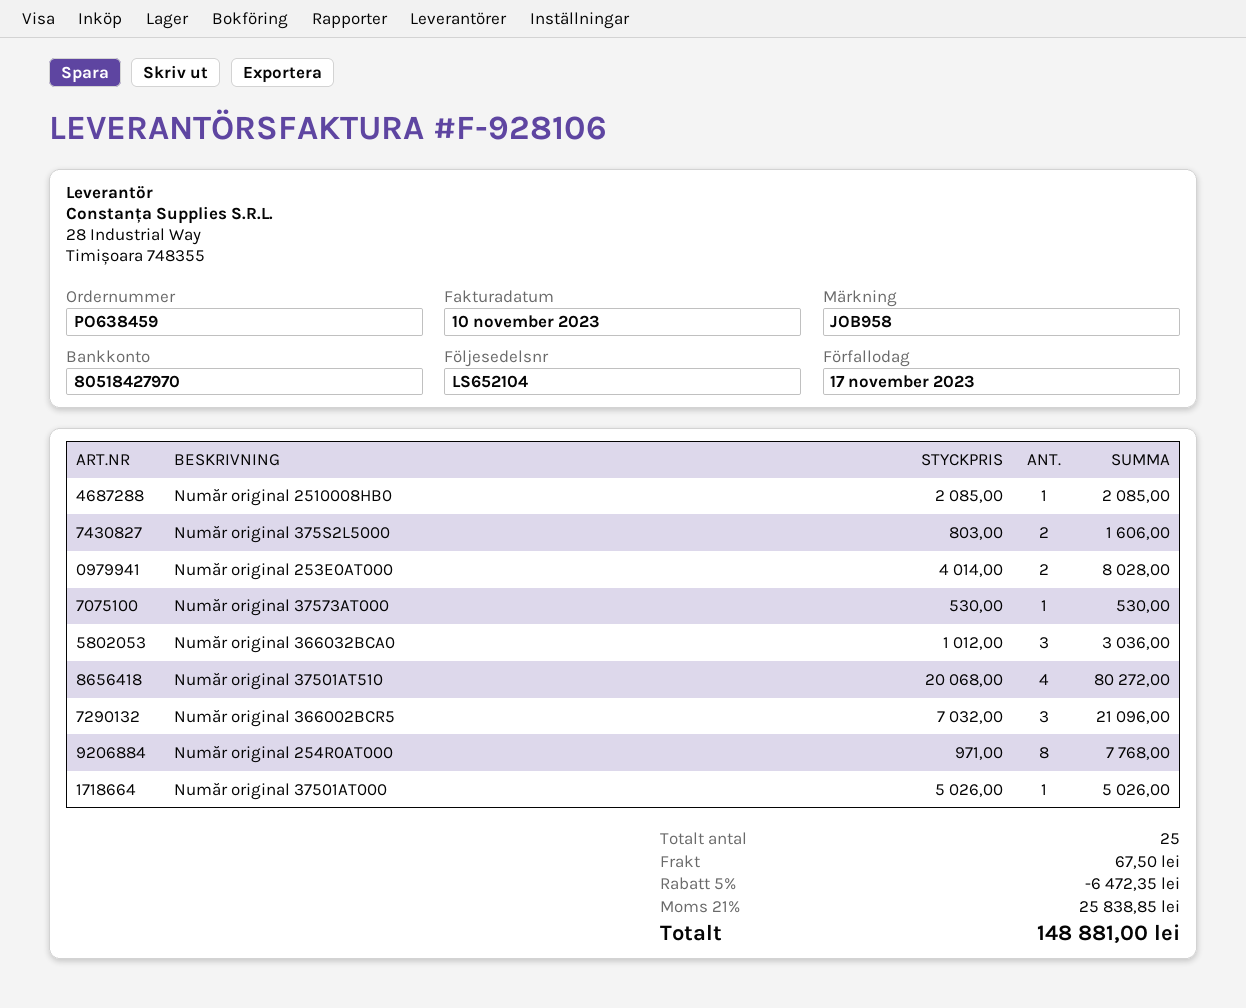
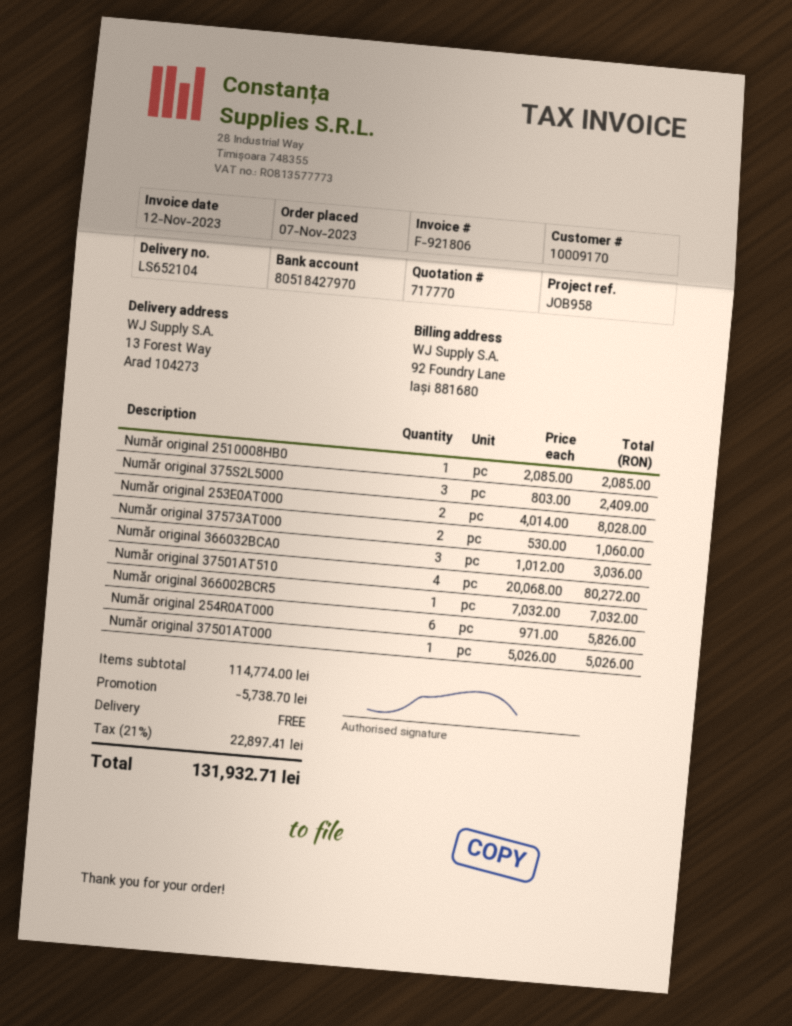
invoice number: F-928106 -> F-921806
invoice date: 2023-11-10 -> 2023-11-12
Număr original 375S2L5000: 2 x 803.00 = 1606.00 -> 3 x 803.00 = 2409.00
Număr original 37573AT000: 1 x 530.00 = 530.00 -> 2 x 530.00 = 1060.00
Număr original 366002BCR5: 3 x 7032.00 = 21096.00 -> 1 x 7032.00 = 7032.00
Număr original 254R0AT000: 8 x 971.00 = 7768.00 -> 6 x 971.00 = 5826.00
discount: 6472.35 -> 5738.70
shipping: 67.50 -> 0.00
tax: 21% = 25838.85 -> 21% = 22897.41
total: 148881.00 -> 131932.71

